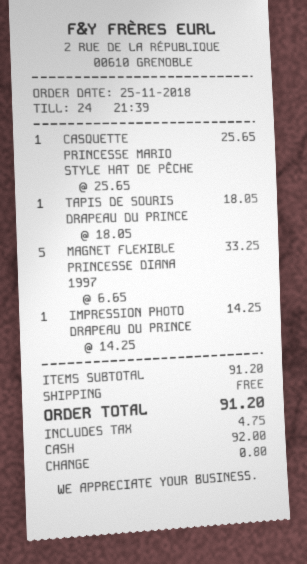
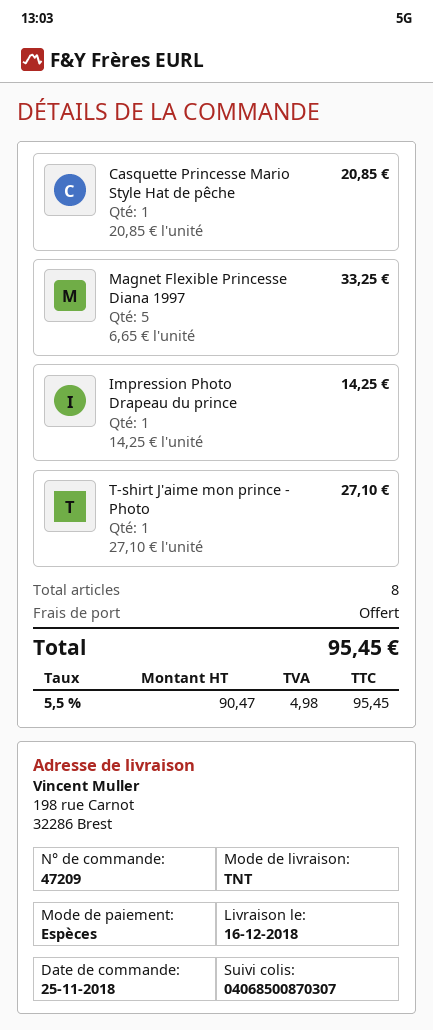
CASQUETTE PRINCESSE MARIO STYLE HAT DE PÊCHE: 1 x 25.65 = 25.65 -> 1 x 20.85 = 20.85
TAPIS DE SOURIS DRAPEAU DU PRINCE: 1 x 18.05 = 18.05 -> none
T-shirt J'aime mon prince - Photo: none -> 1 x 27.10 = 27.10
tax: 4.75 -> 4.98
total: 91.20 -> 95.45

